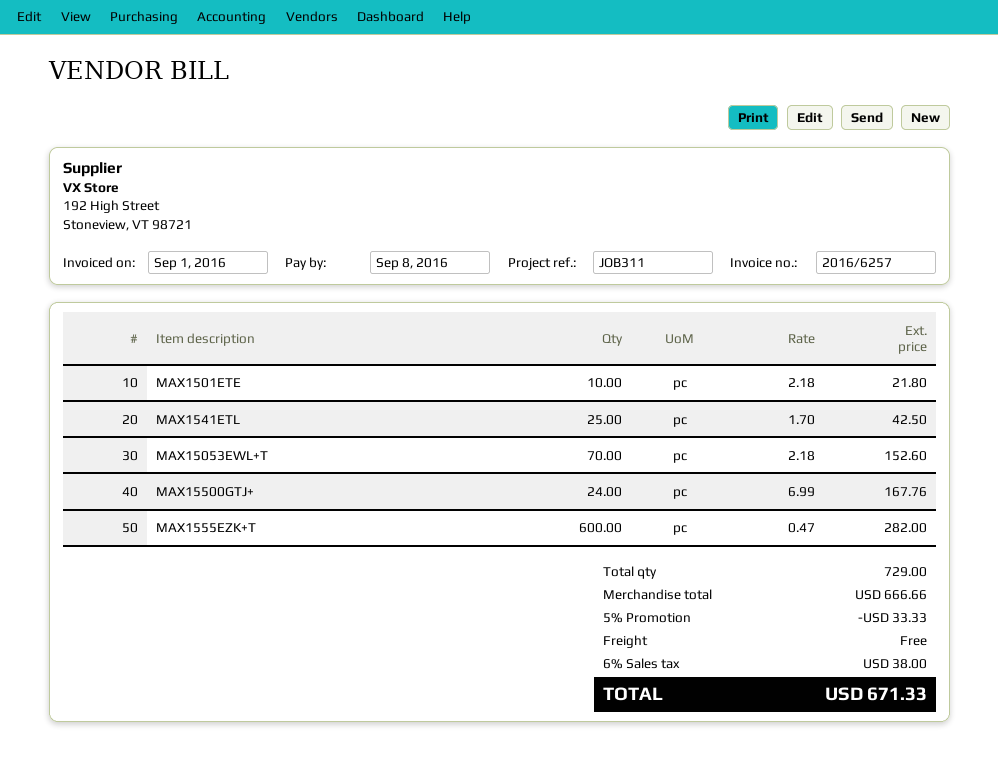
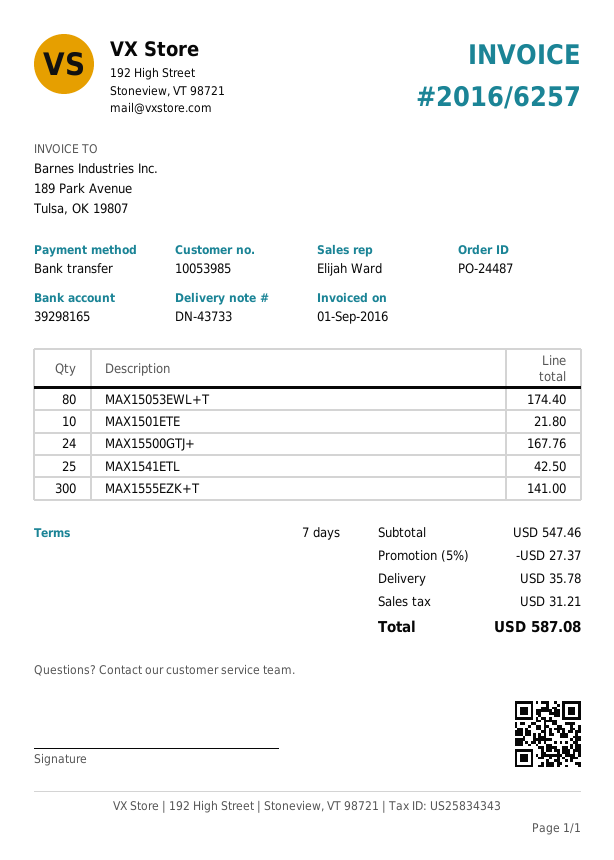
MAX15053EWL+T: 70 for 152.60 -> 80 for 174.40
MAX1555EZK+T: 600 for 282.00 -> 300 for 141.00
subtotal: 666.66 -> 547.46
discount: 5% = 33.33 -> 5% = 27.37
shipping: 0.00 -> 35.78
tax: 38.00 -> 31.21
total: 671.33 -> 587.08

